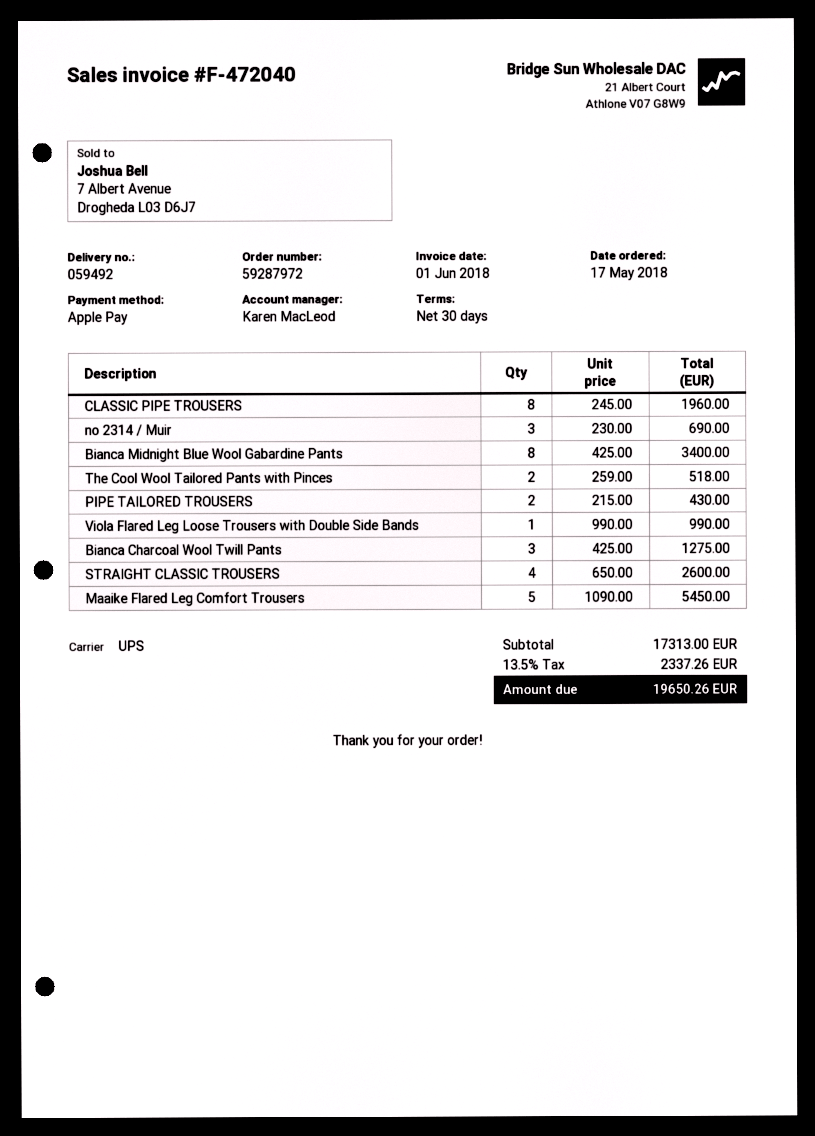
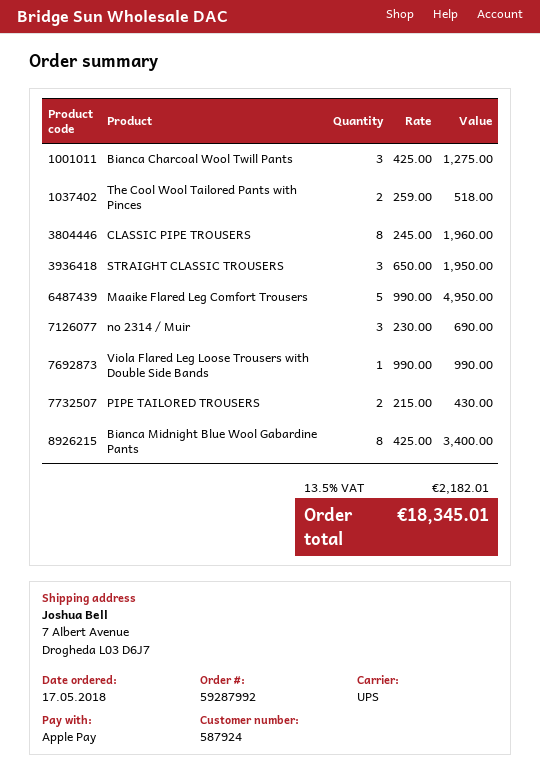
order number: 59287972 -> 59287992
STRAIGHT CLASSIC TROUSERS: 4 x 650.00 = 2600.00 -> 3 x 650.00 = 1950.00
Maaike Flared Leg Comfort Trousers: 5 x 1090.00 = 5450.00 -> 5 x 990.00 = 4950.00
tax: 13.5% = 2337.26 -> 13.5% = 2182.01
total: 19650.26 -> 18345.01

